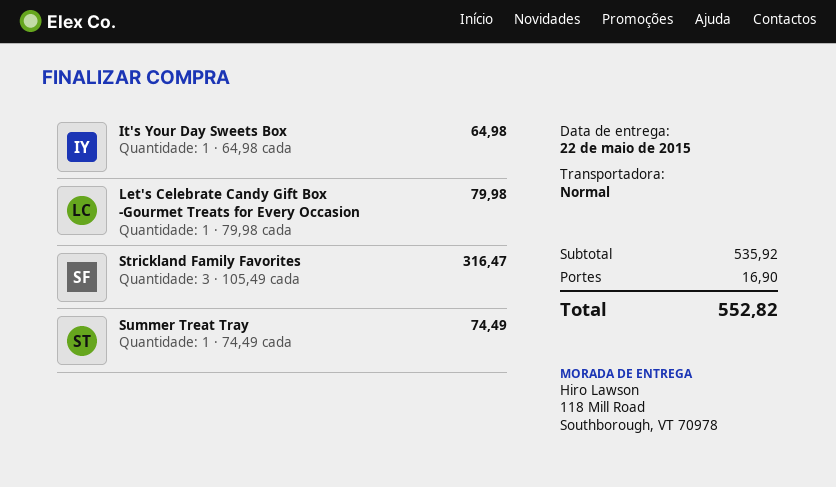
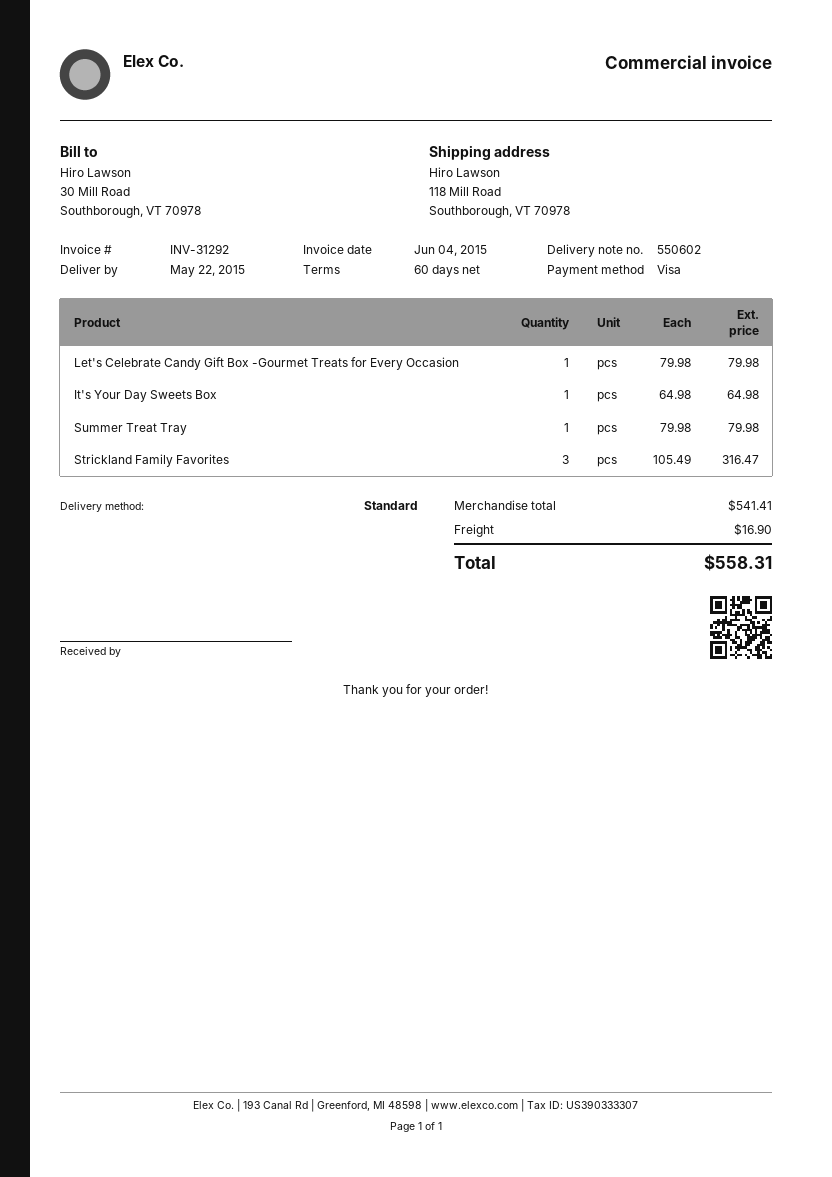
Summer Treat Tray: 1 x 74.49 = 74.49 -> 1 x 79.98 = 79.98
subtotal: 535.92 -> 541.41
total: 552.82 -> 558.31

